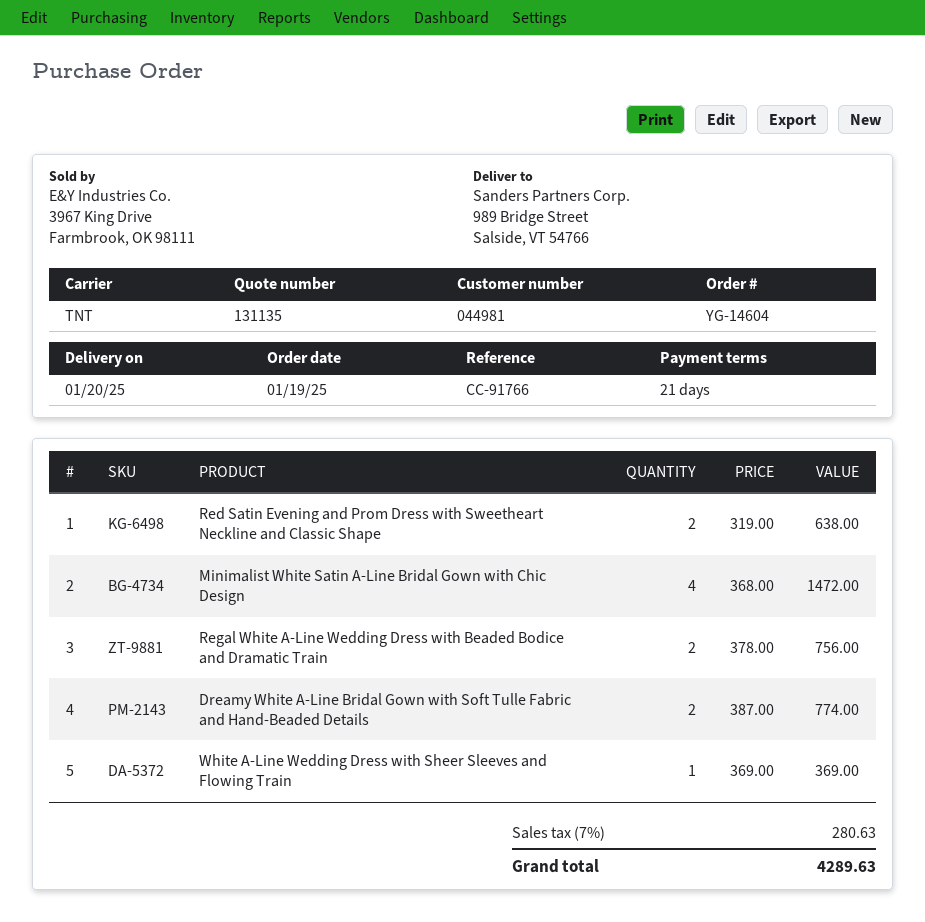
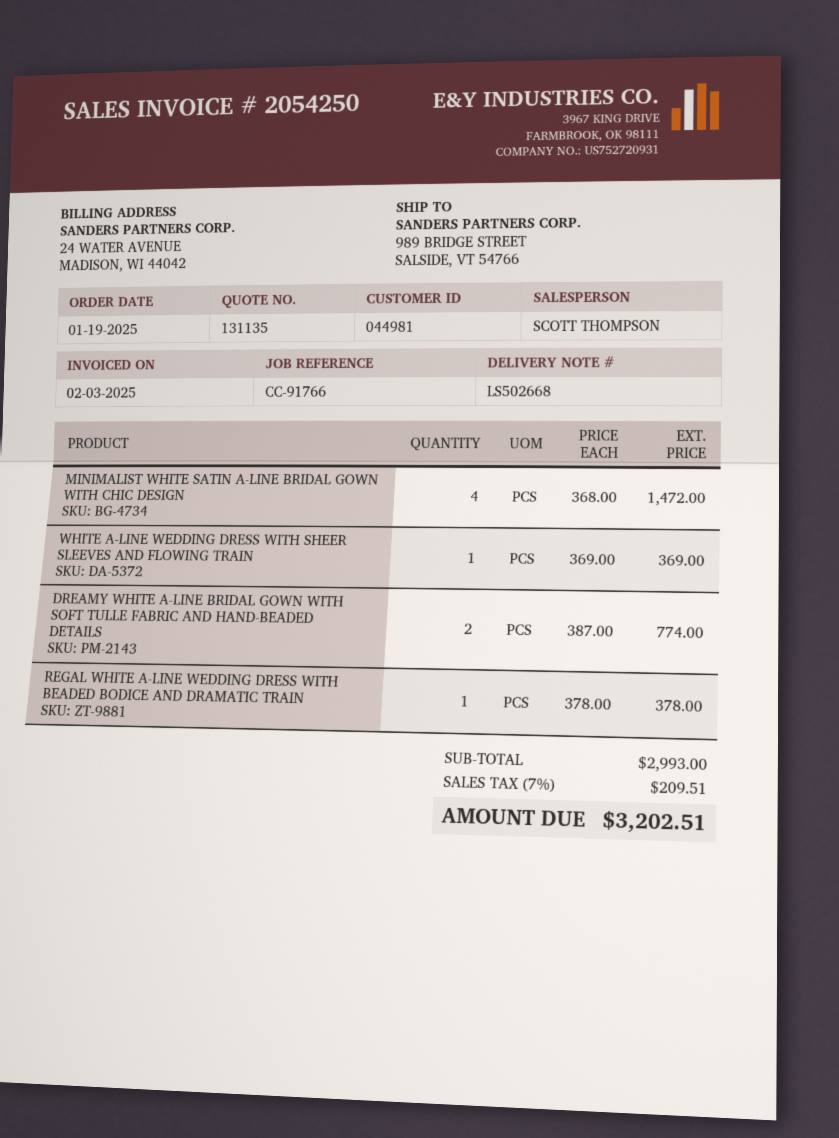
Red Satin Evening and Prom Dress with Sweetheart Neckline and Classic Shape: 2 x 319.00 = 638.00 -> none
Regal White A-Line Wedding Dress with Beaded Bodice and Dramatic Train: 2 x 378.00 = 756.00 -> 1 x 378.00 = 378.00
tax: 7% = 280.63 -> 7% = 209.51
total: 4289.63 -> 3202.51

